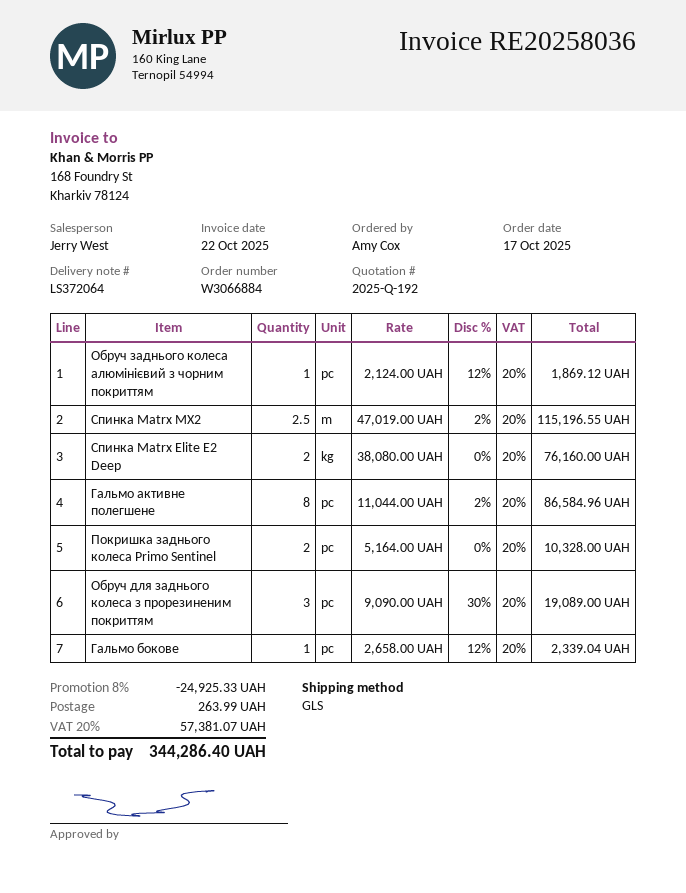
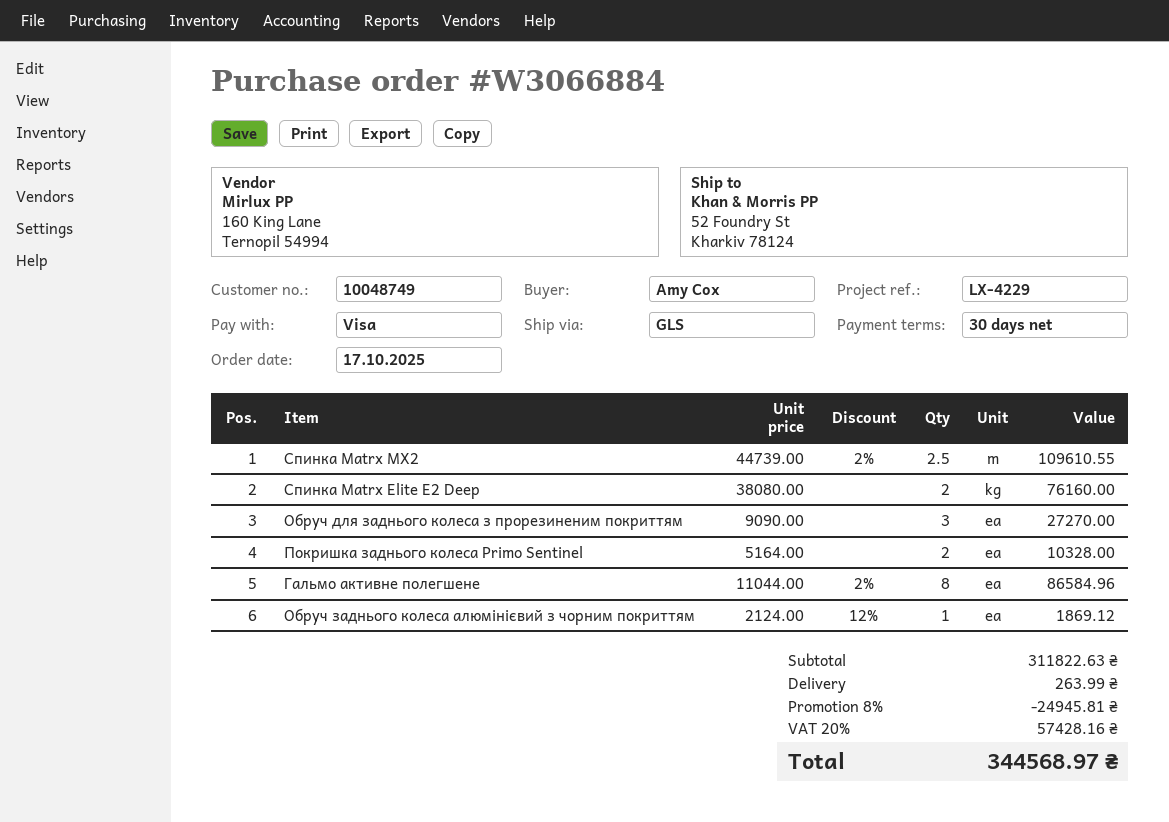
Спинка Matrx MX2: 2.5 x 47019.00 - 2% = 115196.55 -> 2.5 x 44739.00 - 2% = 109610.55
Обруч для заднього колеса з прорезиненим покриттям: 3 x 9090.00 - 30% = 19089.00 -> 3 x 9090.00 = 27270.00
Гальмо бокове: 1 x 2658.00 - 12% = 2339.04 -> none
discount: 8% = 24925.33 -> 8% = 24945.81
tax: 20% = 57381.07 -> 20% = 57428.16
total: 344286.40 -> 344568.97

